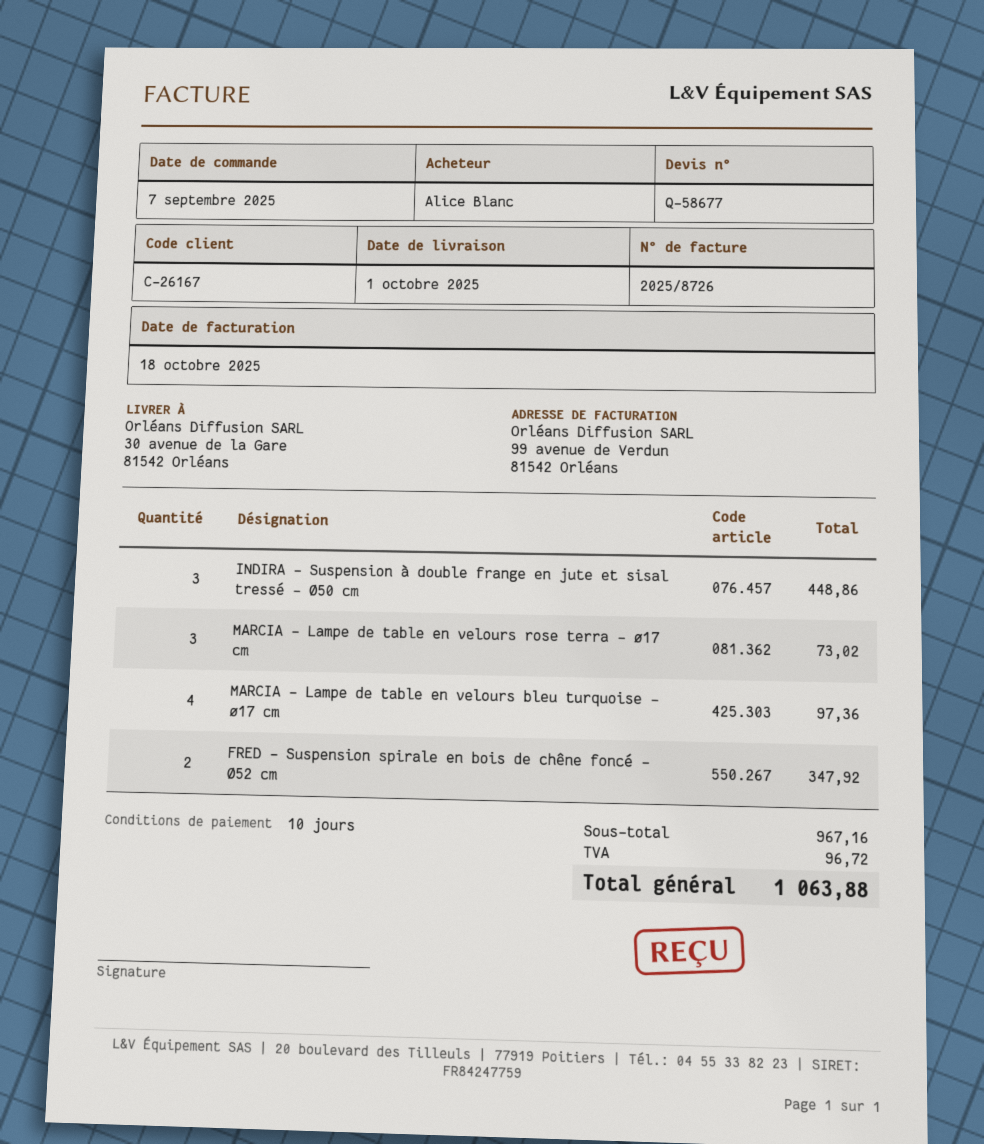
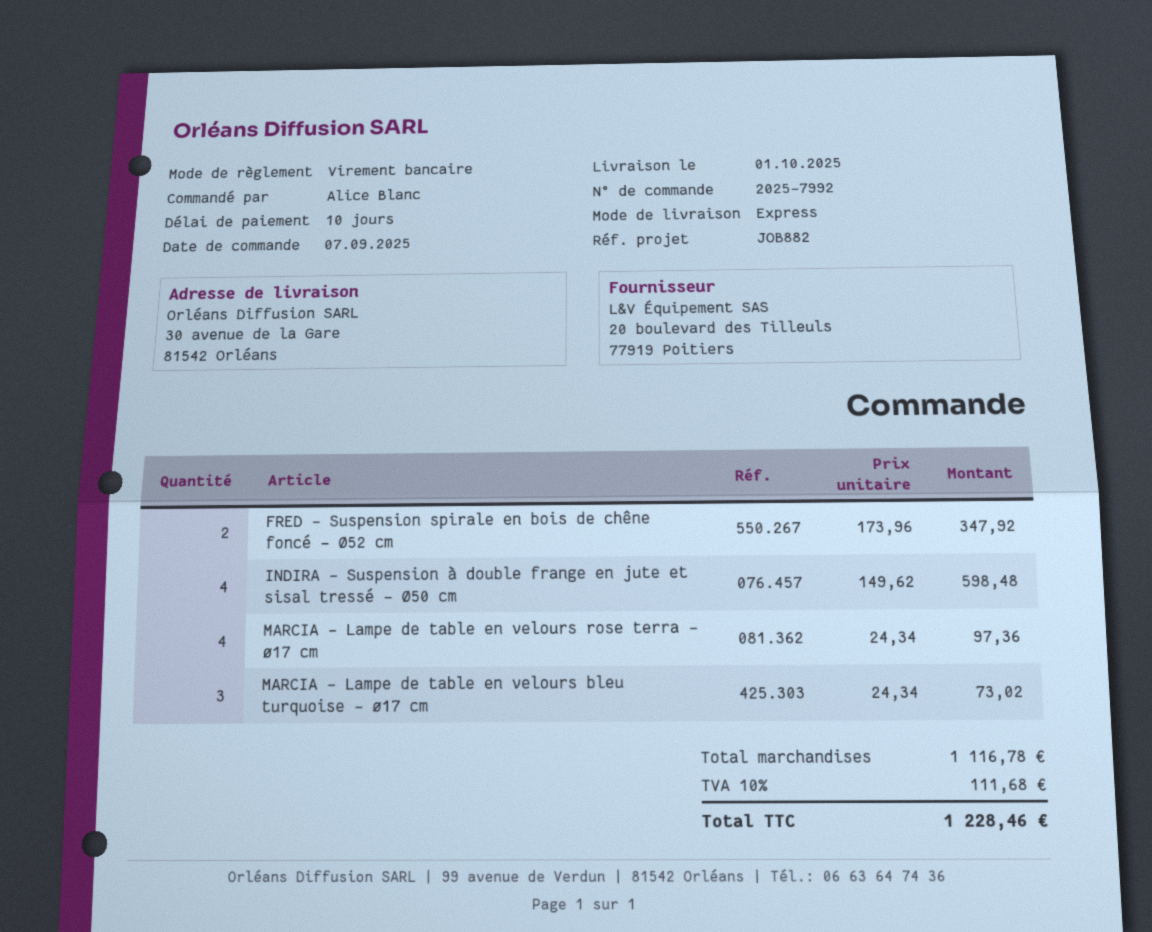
INDIRA - Suspension à double frange en jute et sisal tressé - Ø50 cm: 3 for 448.86 -> 4 for 598.48
MARCIA - Lampe de table en velours rose terra - ø17 cm: 3 for 73.02 -> 4 for 97.36
MARCIA - Lampe de table en velours bleu turquoise - ø17 cm: 4 for 97.36 -> 3 for 73.02
subtotal: 967.16 -> 1116.78
tax: 96.72 -> 111.68
total: 1063.88 -> 1228.46

